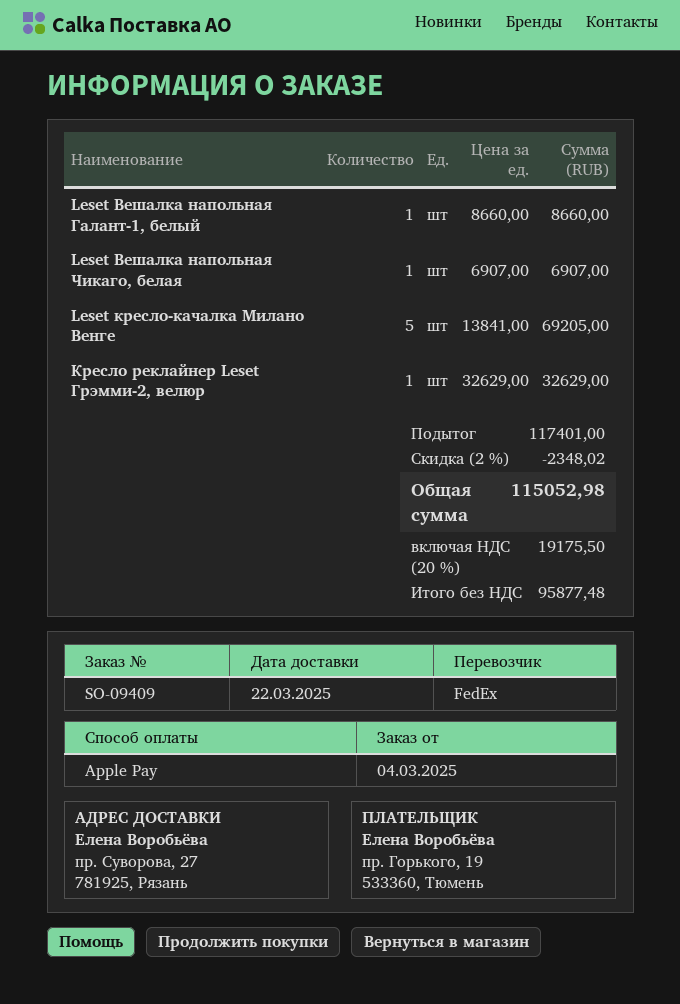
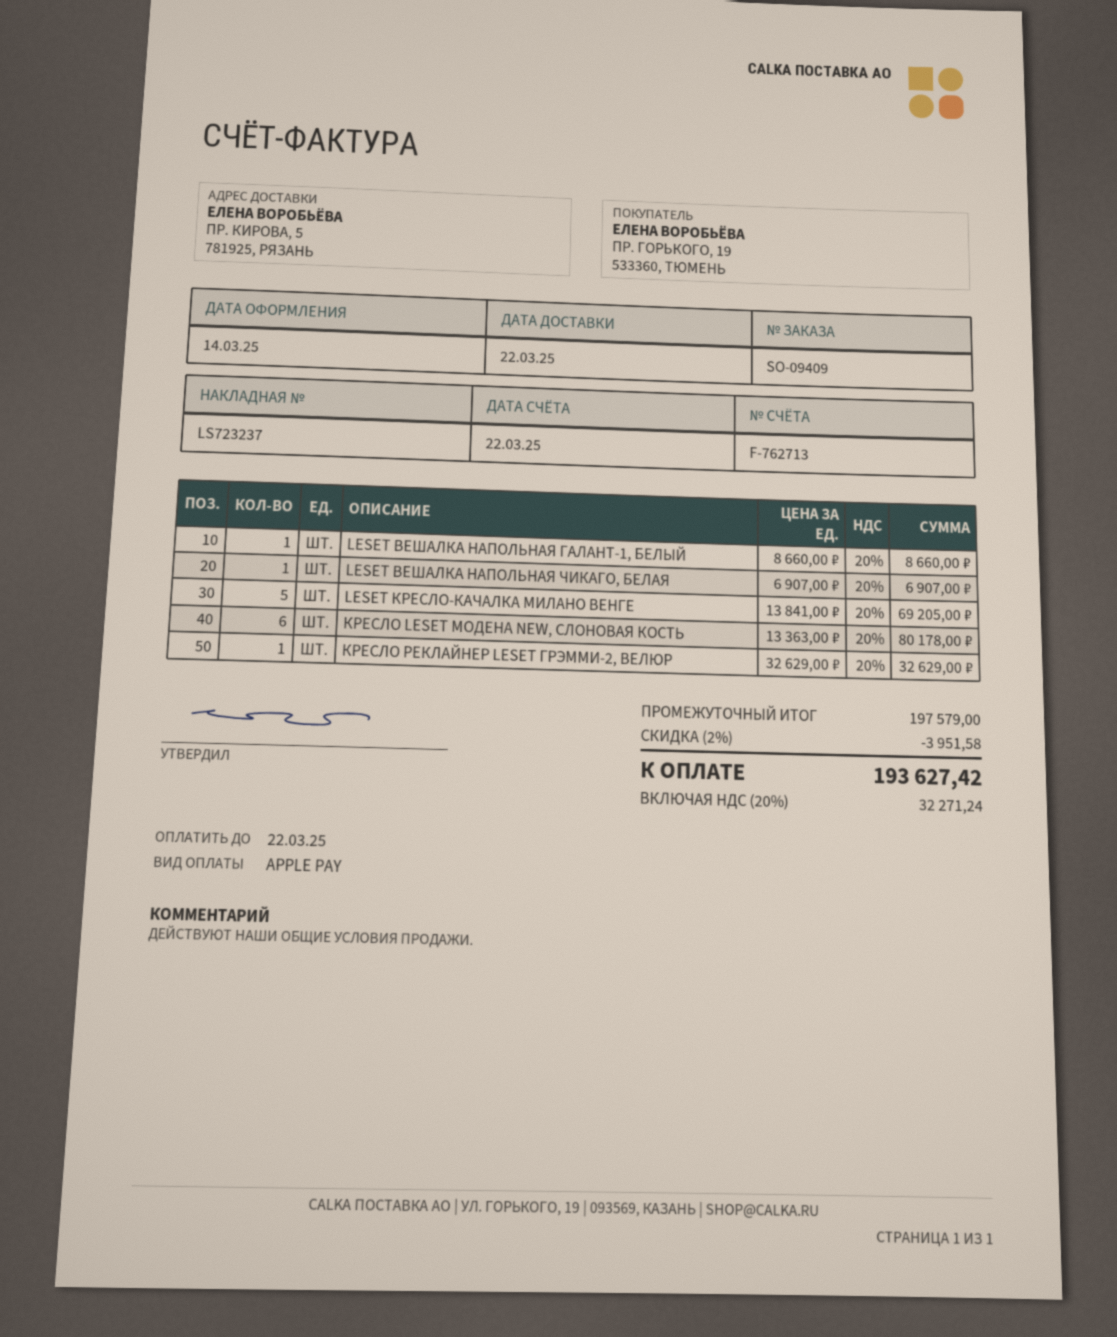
order date: 2025-03-04 -> 2025-03-14
ship to: пр. Суворова, 27, 781925, Рязань -> ПР. КИРОВА, 5, 781925, РЯЗАНЬ
КРЕСЛО LESET МОДЕНА NEW, СЛОНОВАЯ КОСТЬ: none -> 6 x 13363.00 = 80178.00
subtotal: 117401.00 -> 197579.00
discount: 2% = 2348.02 -> 2% = 3951.58
tax: 20% = 19175.50 -> 20% = 32271.24
total: 115052.98 -> 193627.42

